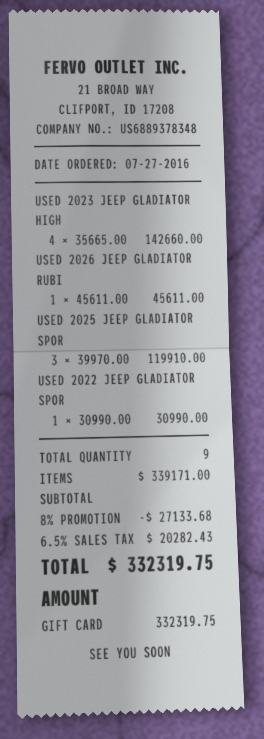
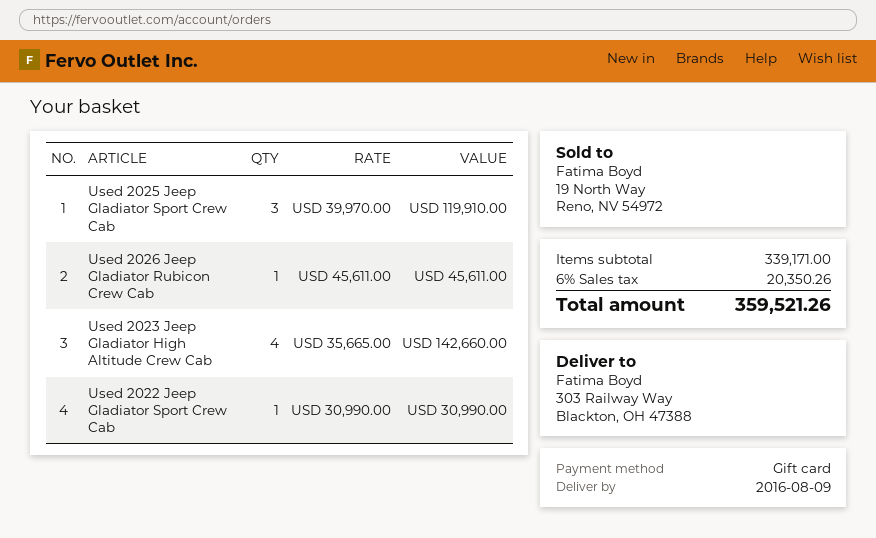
discount: 8% = 27133.68 -> none
tax: 6.5% = 20282.43 -> 6% = 20350.26
total: 332319.75 -> 359521.26

